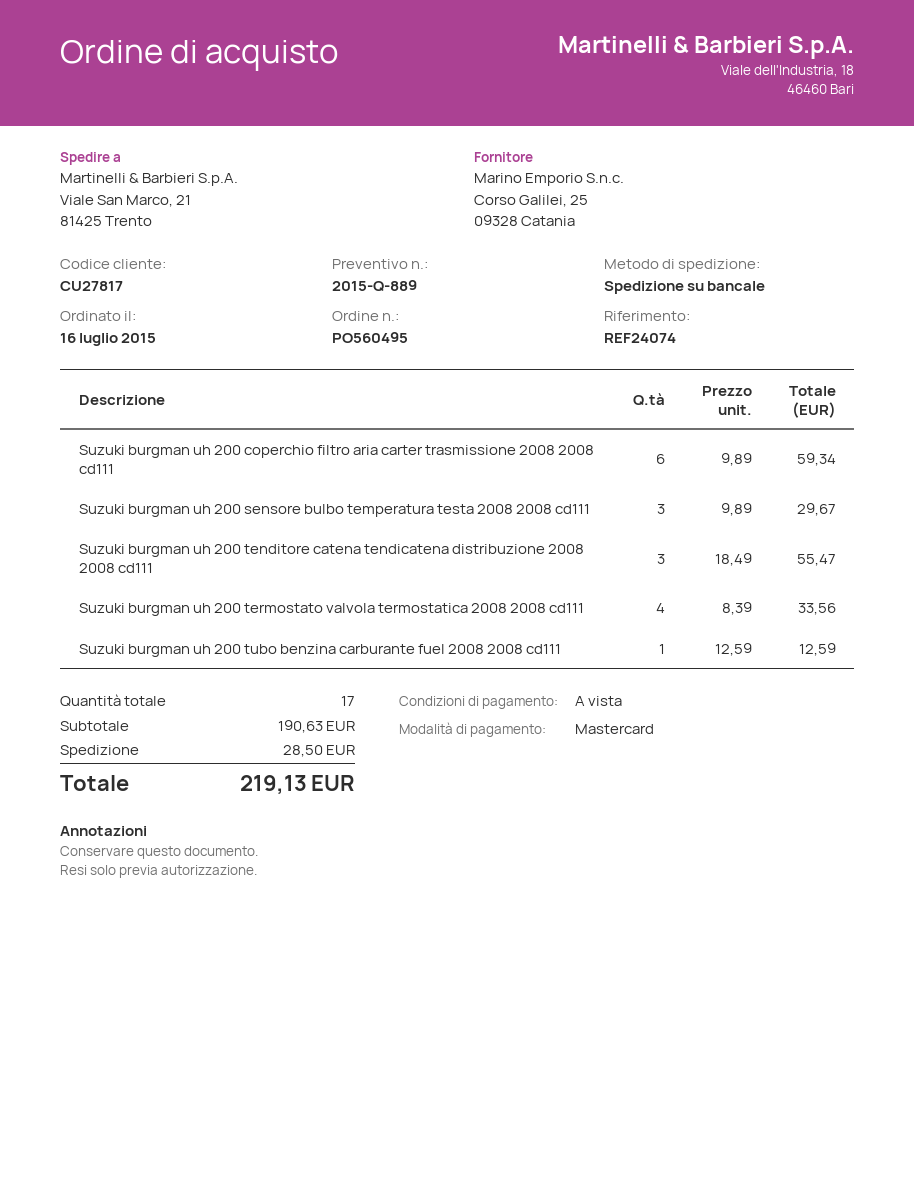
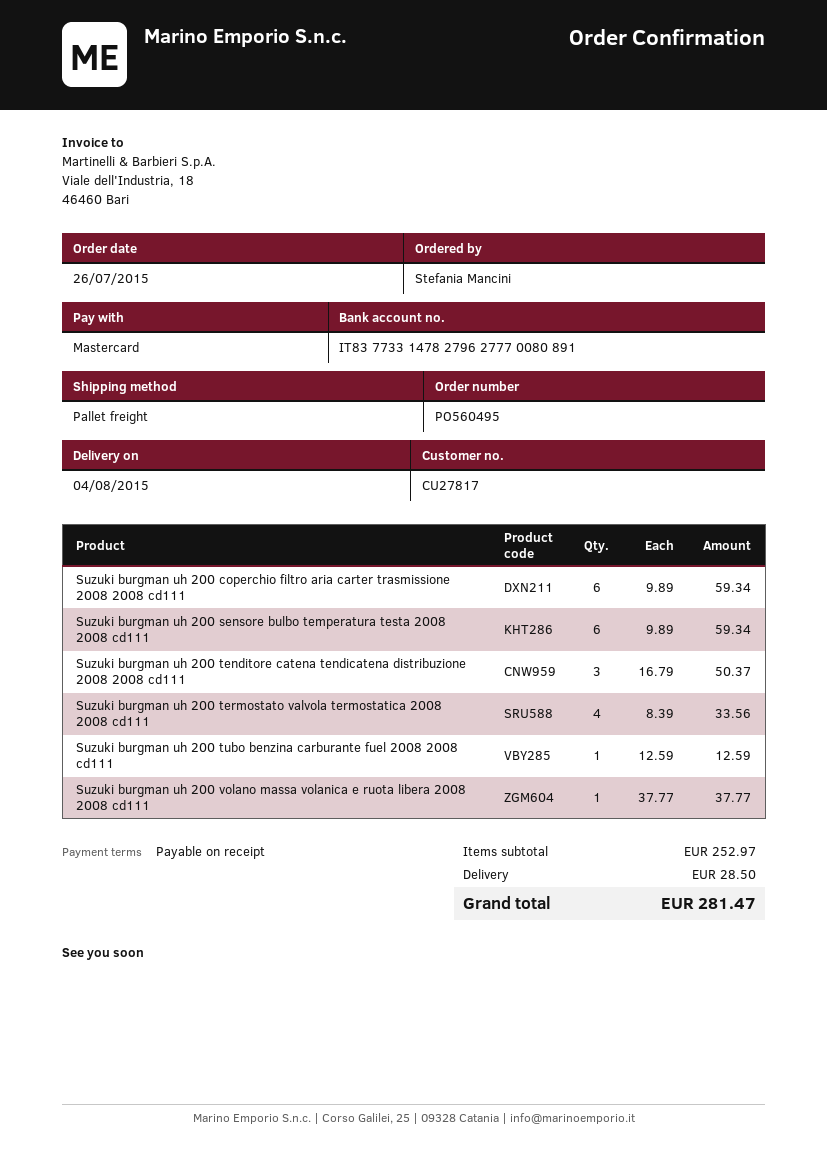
order date: 2015-07-16 -> 2015-07-26
Suzuki burgman uh 200 sensore bulbo temperatura testa 2008 2008 cd111: 3 x 9.89 = 29.67 -> 6 x 9.89 = 59.34
Suzuki burgman uh 200 tenditore catena tendicatena distribuzione 2008 2008 cd111: 3 x 18.49 = 55.47 -> 3 x 16.79 = 50.37
Suzuki burgman uh 200 volano massa volanica e ruota libera 2008 2008 cd111: none -> 1 x 37.77 = 37.77
subtotal: 190.63 -> 252.97
total: 219.13 -> 281.47

